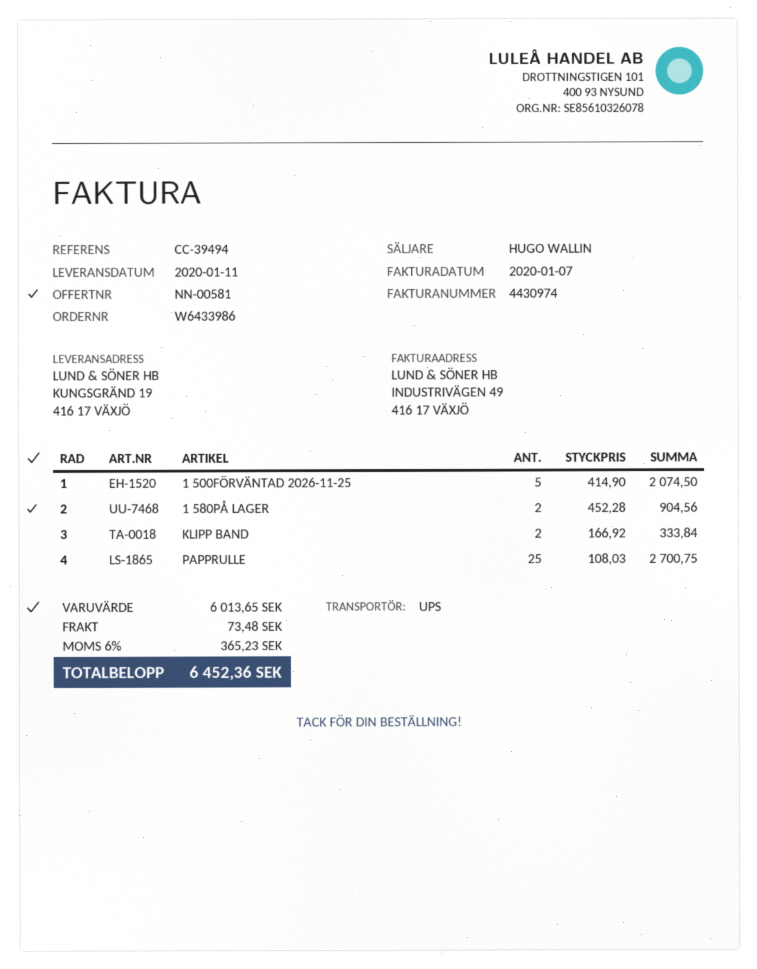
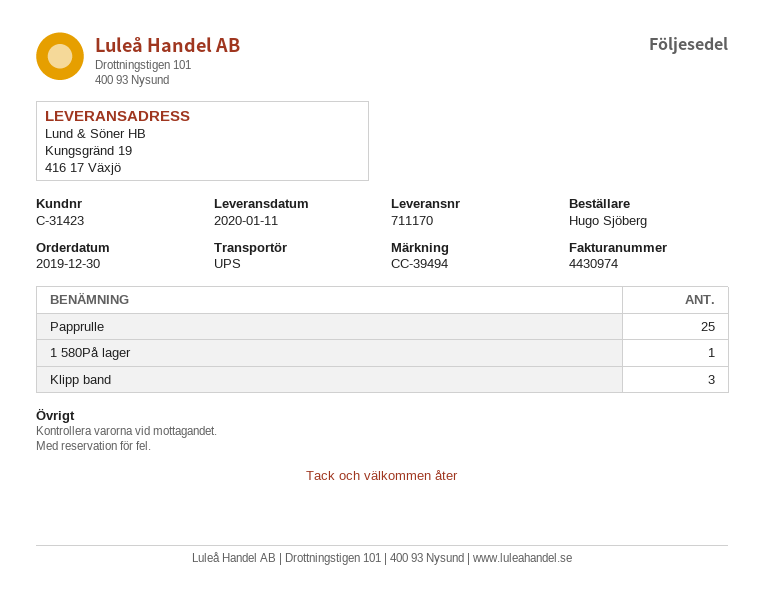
1 500FÖRVÄNTAD 2026-11-25: 5 -> none
1 580PÅ LAGER: 2 -> 1
KLIPP BAND: 2 -> 3

